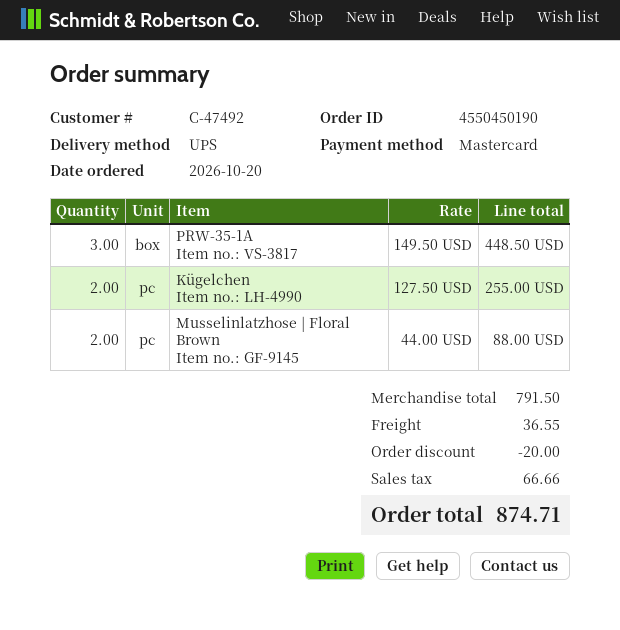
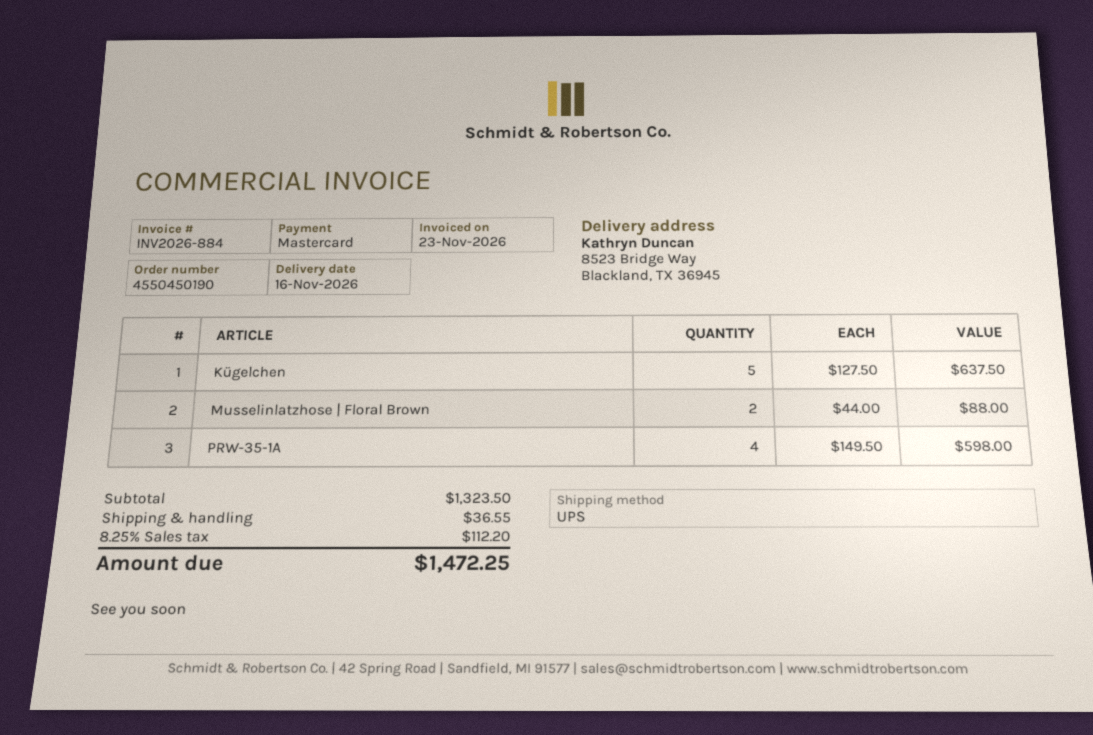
PRW-35-1A: 3 x 149.50 = 448.50 -> 4 x 149.50 = 598.00
Kügelchen: 2 x 127.50 = 255.00 -> 5 x 127.50 = 637.50
subtotal: 791.50 -> 1323.50
discount: 20.00 -> none
tax: 66.66 -> 112.20
total: 874.71 -> 1472.25

